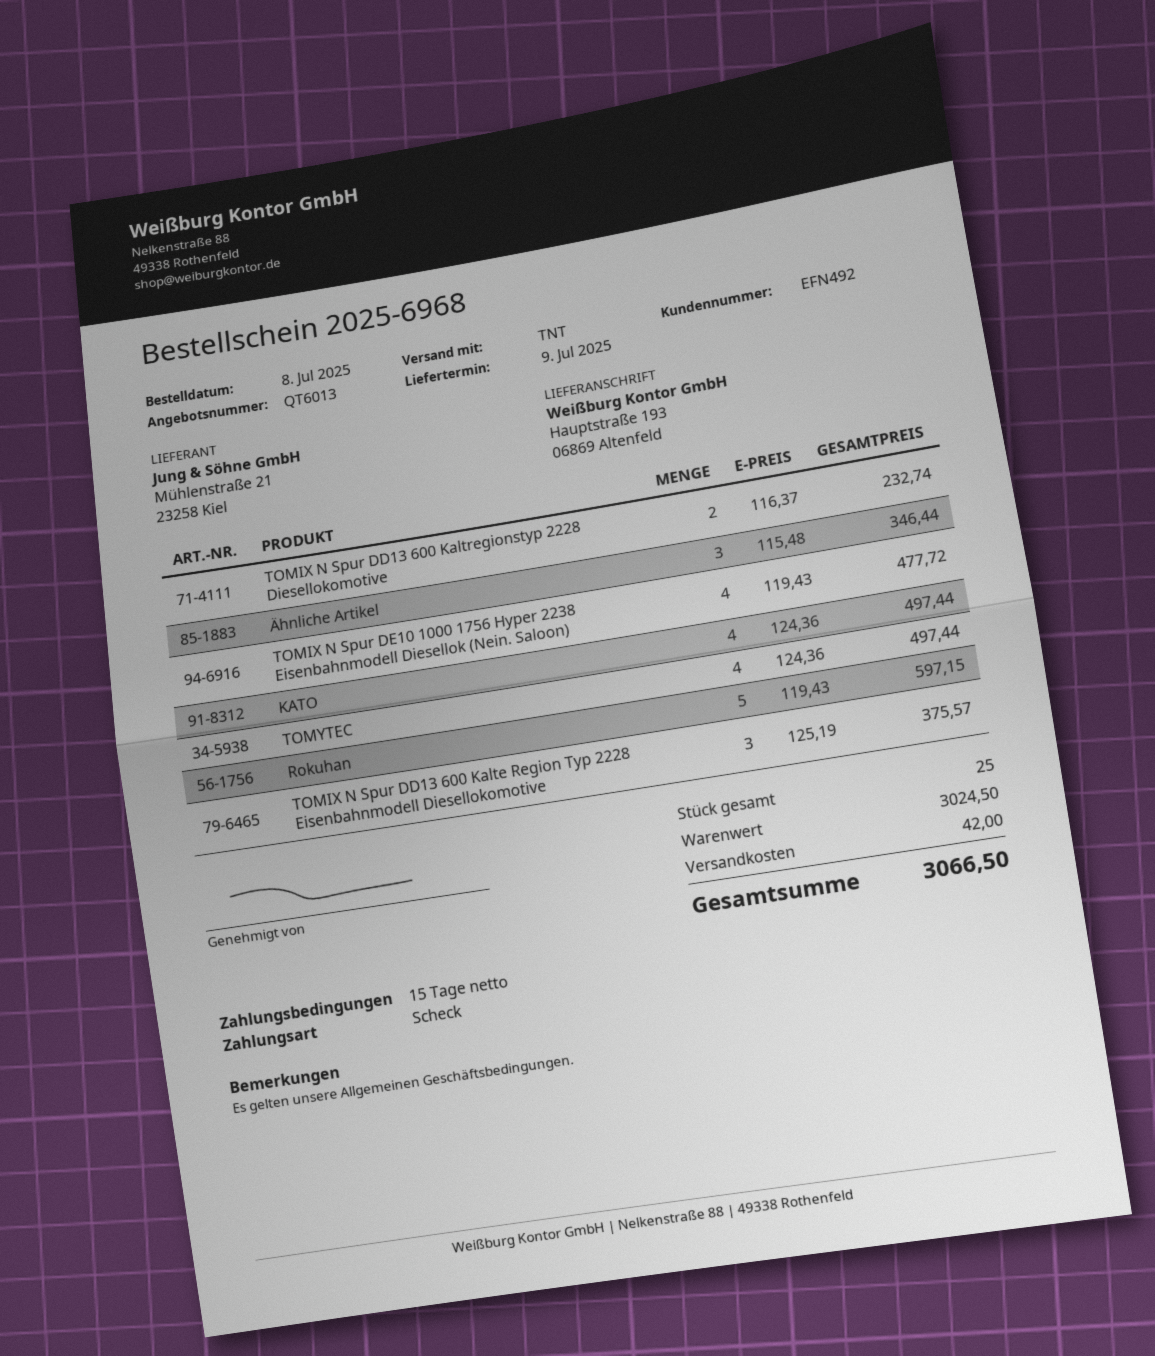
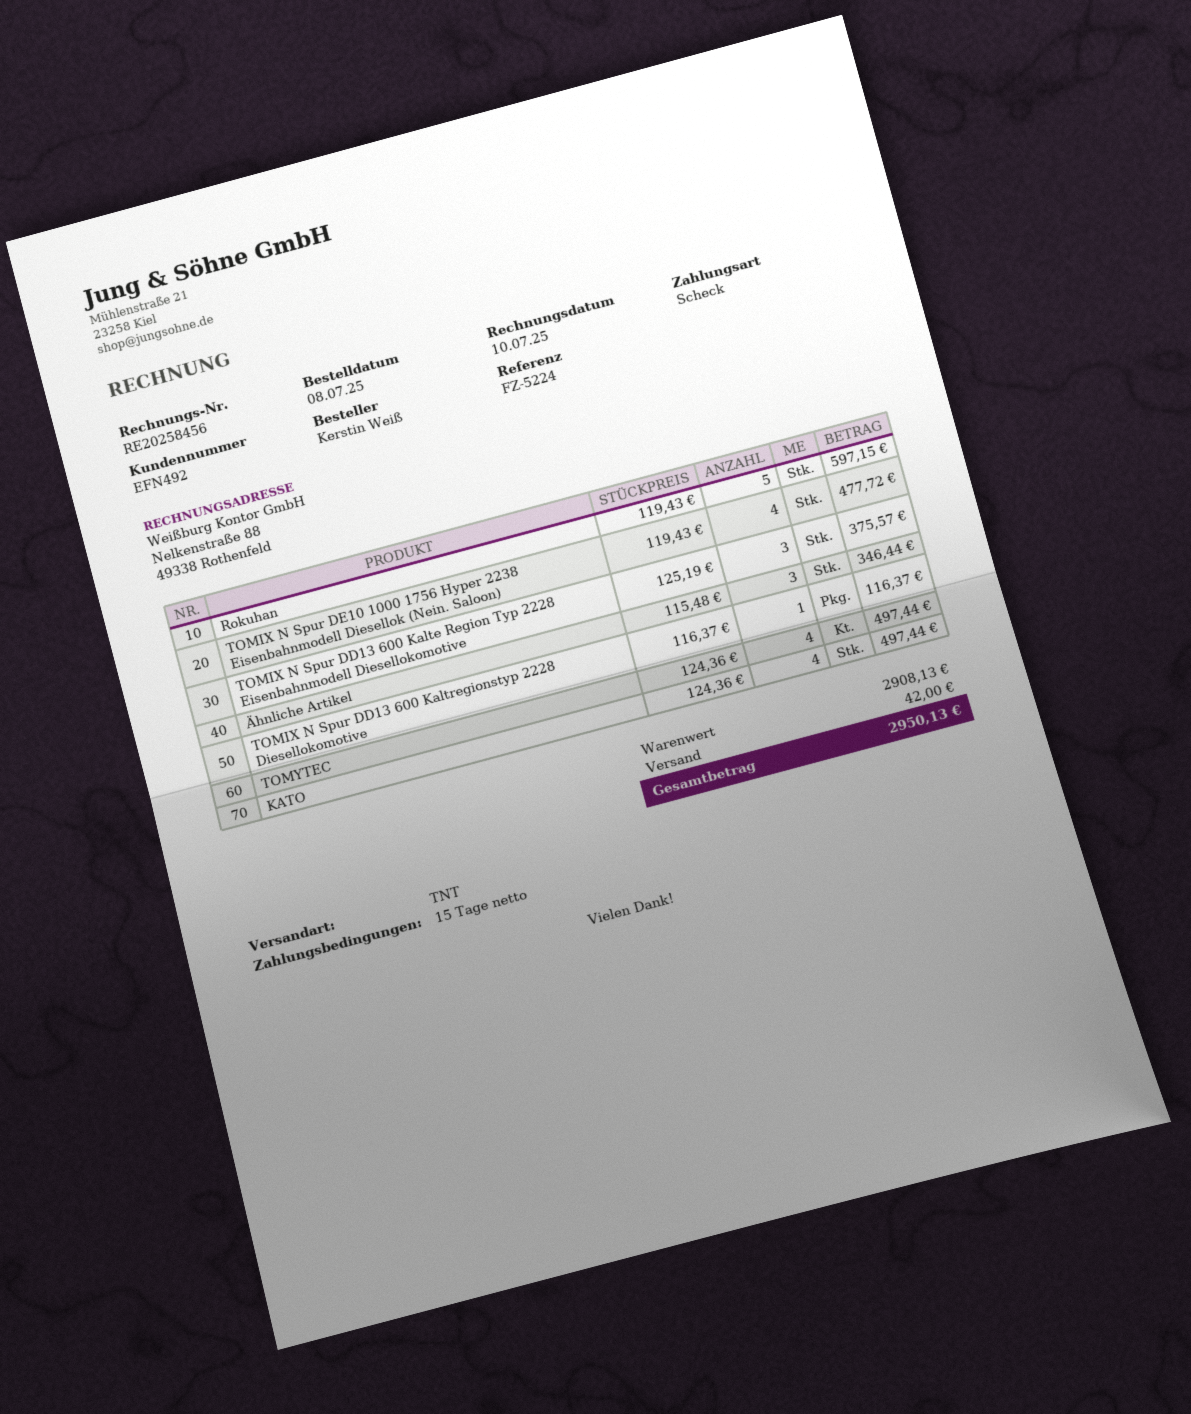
TOMIX N Spur DD13 600 Kaltregionstyp 2228 Diesellokomotive: 2 x 116.37 = 232.74 -> 1 x 116.37 = 116.37
subtotal: 3024.50 -> 2908.13
total: 3066.50 -> 2950.13

